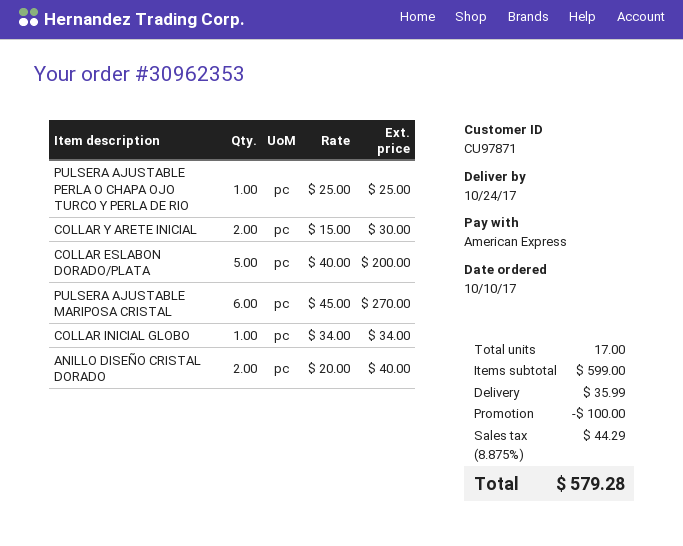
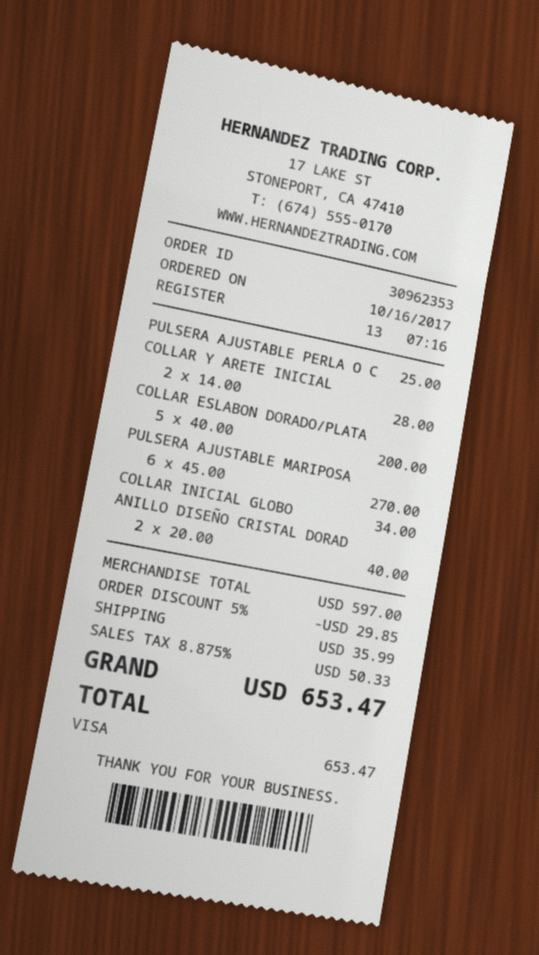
order date: 2017-10-10 -> 2017-10-16
payment method: American Express -> Visa
COLLAR Y ARETE INICIAL: 2 x 15.00 = 30.00 -> 2 x 14.00 = 28.00
subtotal: 599.00 -> 597.00
discount: 100.00 -> 29.85
tax: 8.875% = 44.29 -> 8.875% = 50.33
total: 579.28 -> 653.47

